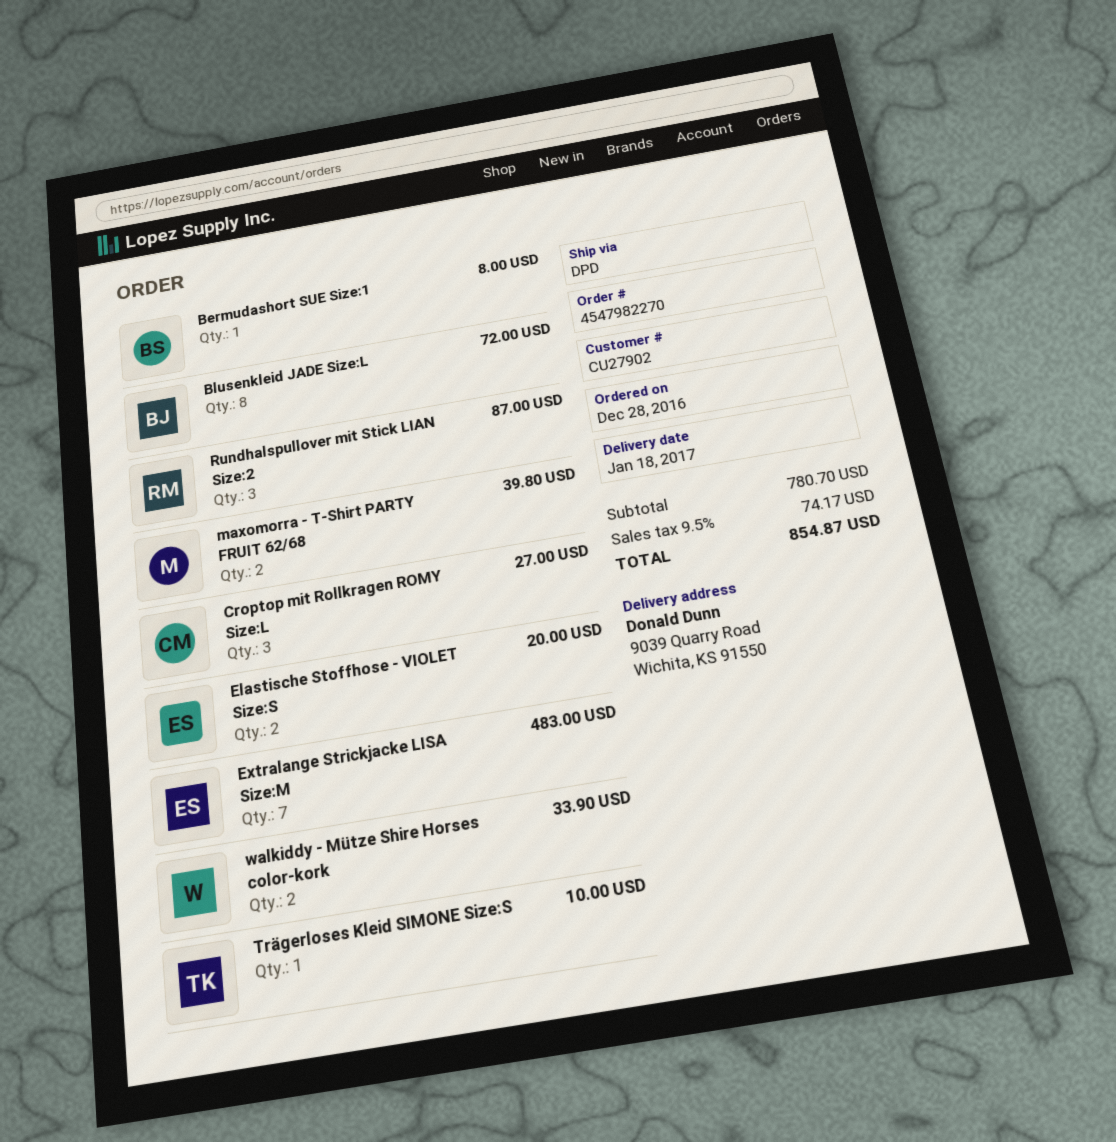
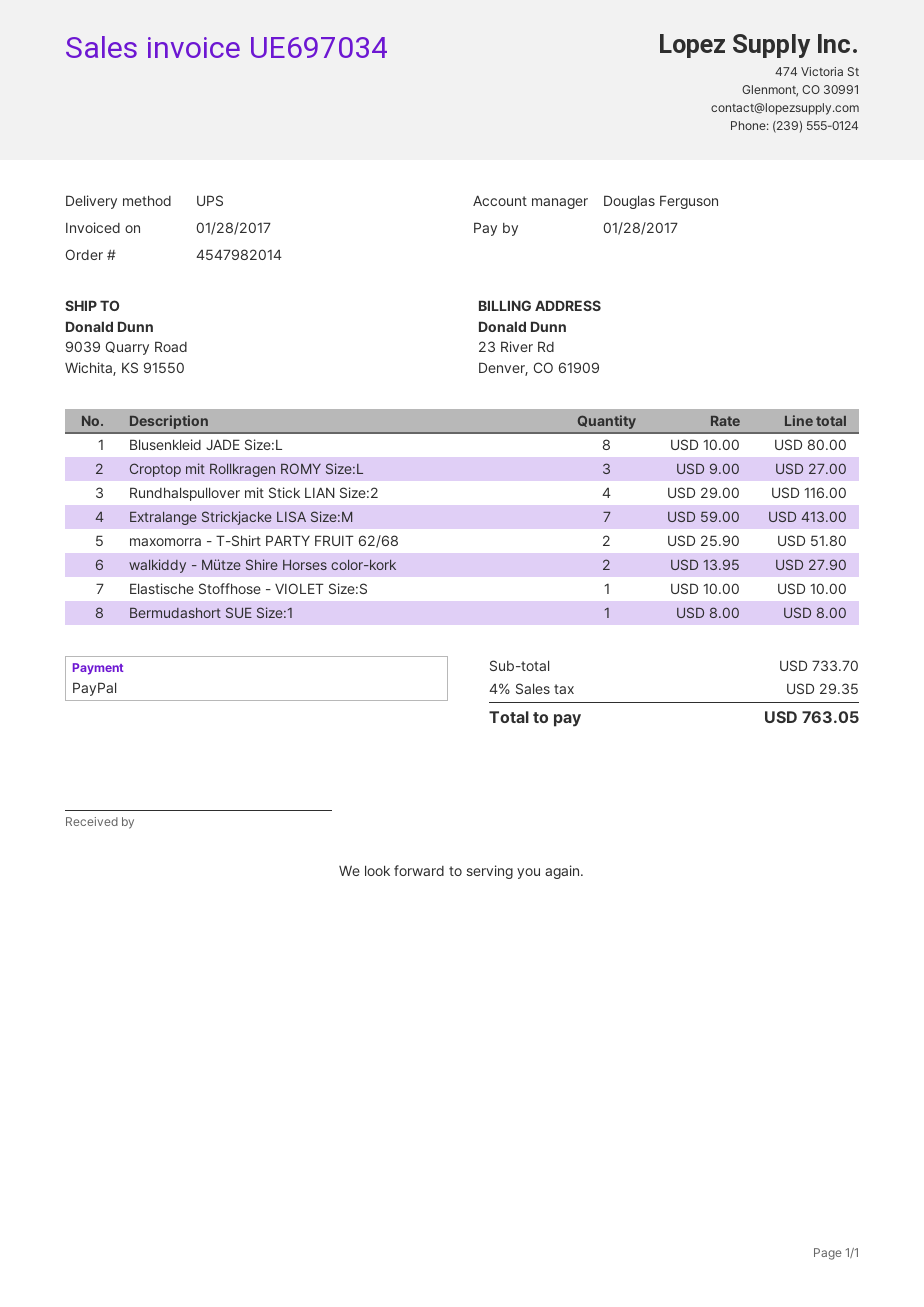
order number: 4547982270 -> 4547982014
shipping method: DPD -> UPS
Blusenkleid JADE Size:L: 8 for 72.00 -> 8 for 80.00
Rundhalspullover mit Stick LIAN Size:2: 3 for 87.00 -> 4 for 116.00
maxomorra - T-Shirt PARTY FRUIT 62/68: 2 for 39.80 -> 2 for 51.80
Elastische Stoffhose - VIOLET Size:S: 2 for 20.00 -> 1 for 10.00
Extralange Strickjacke LISA Size:M: 7 for 483.00 -> 7 for 413.00
walkiddy - Mütze Shire Horses color-kork: 2 for 33.90 -> 2 for 27.90
Trägerloses Kleid SIMONE Size:S: 1 for 10.00 -> none
subtotal: 780.70 -> 733.70
tax: 9.5% = 74.17 -> 4% = 29.35
total: 854.87 -> 763.05

